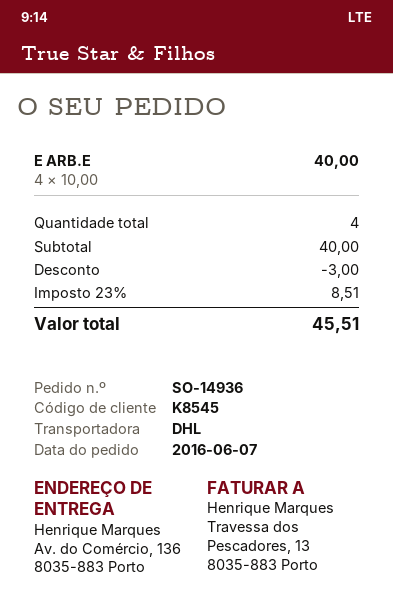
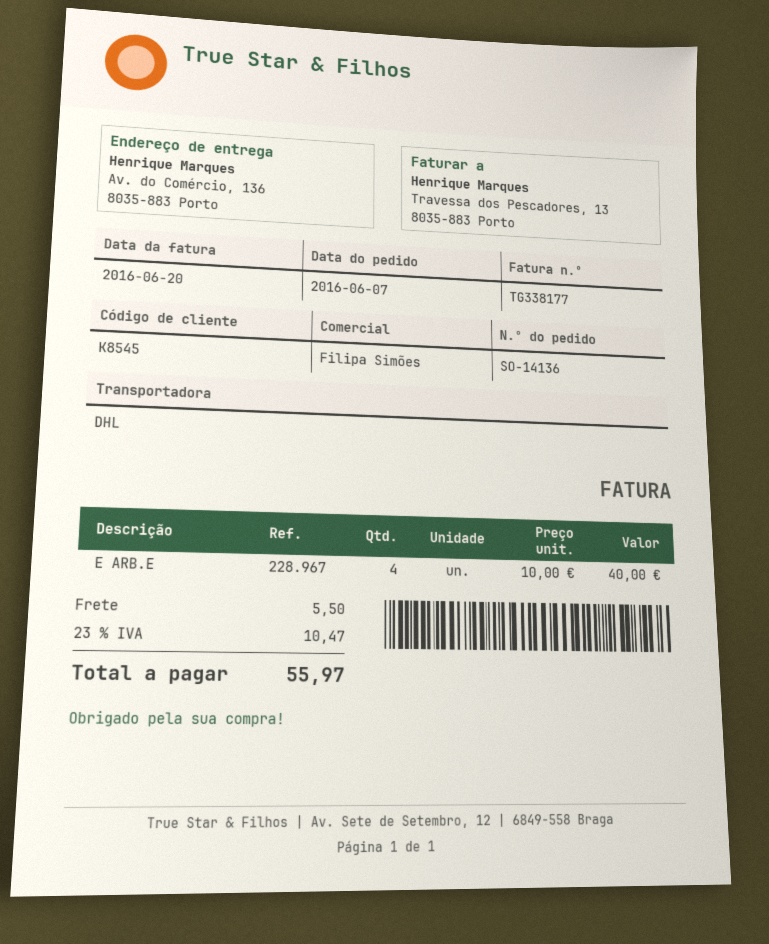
order number: SO-14936 -> SO-14136
discount: 3.00 -> none
shipping: none -> 5.50
tax: 23% = 8.51 -> 23% = 10.47
total: 45.51 -> 55.97

